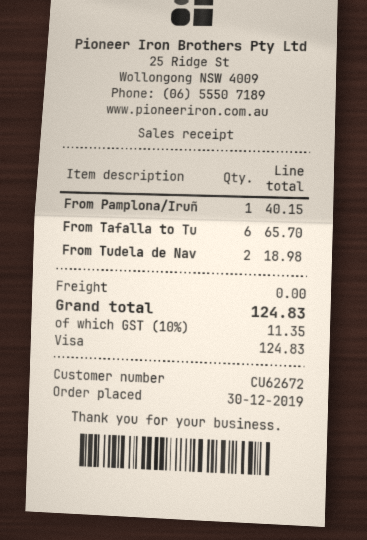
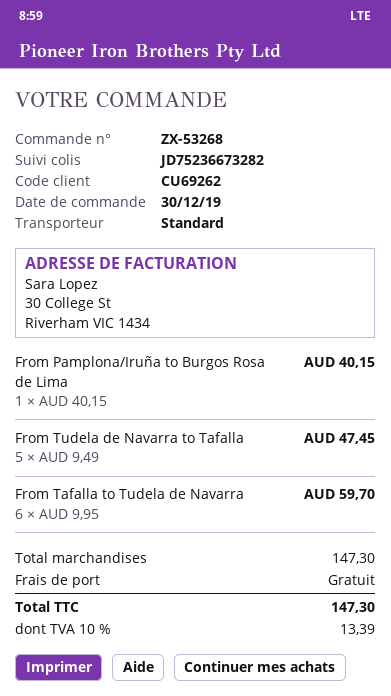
customer number: CU62672 -> CU69262
From Tafalla to Tu: 6 for 65.70 -> 6 for 59.70
From Tudela de Nav: 2 for 18.98 -> 5 for 47.45
tax: 10% = 11.35 -> 10% = 13.39
total: 124.83 -> 147.30

